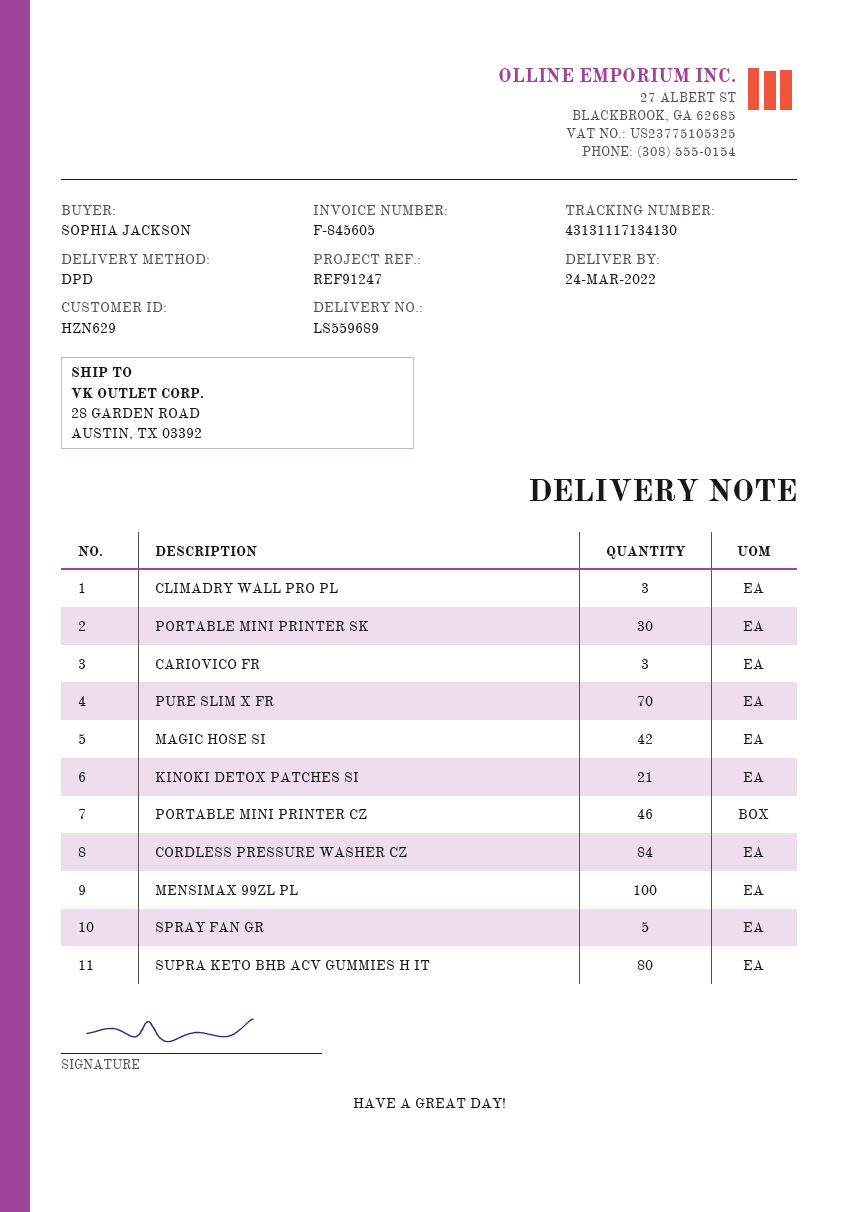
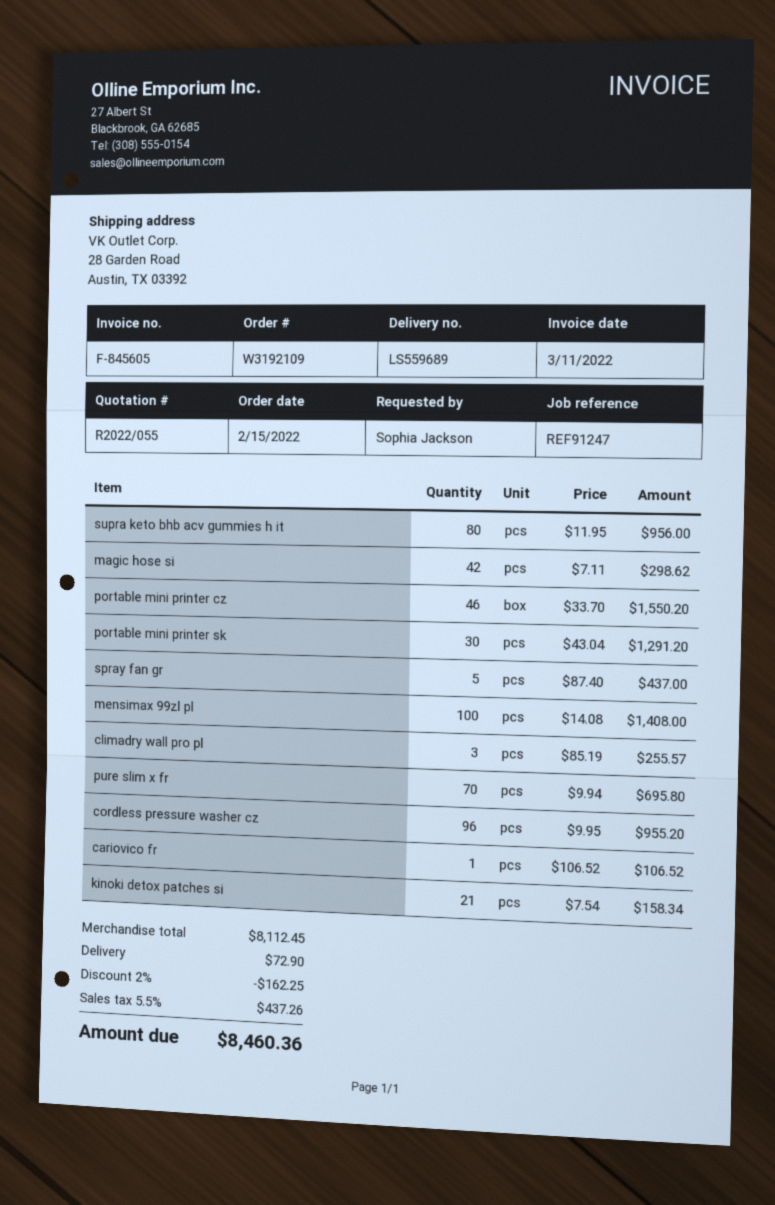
CARIOVICO FR: 3 -> 1
CORDLESS PRESSURE WASHER CZ: 84 -> 96

